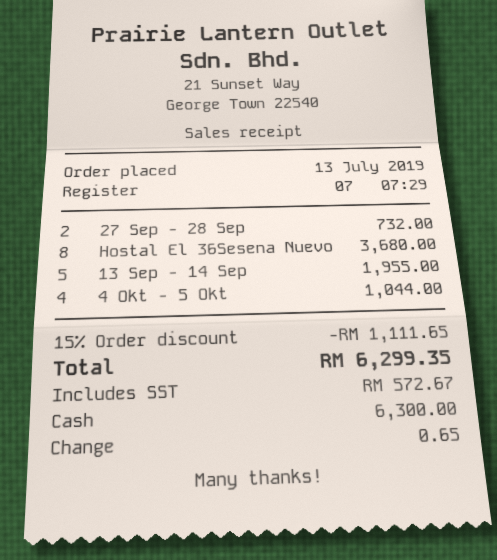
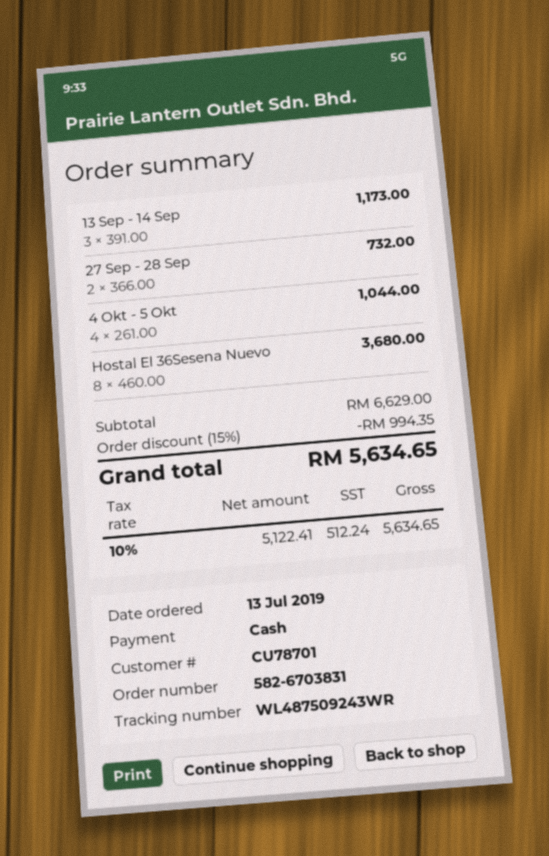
13 Sep - 14 Sep: 5 for 1955.00 -> 3 for 1173.00
discount: 15% = 1111.65 -> 15% = 994.35
tax: 572.67 -> 512.24
total: 6299.35 -> 5634.65

